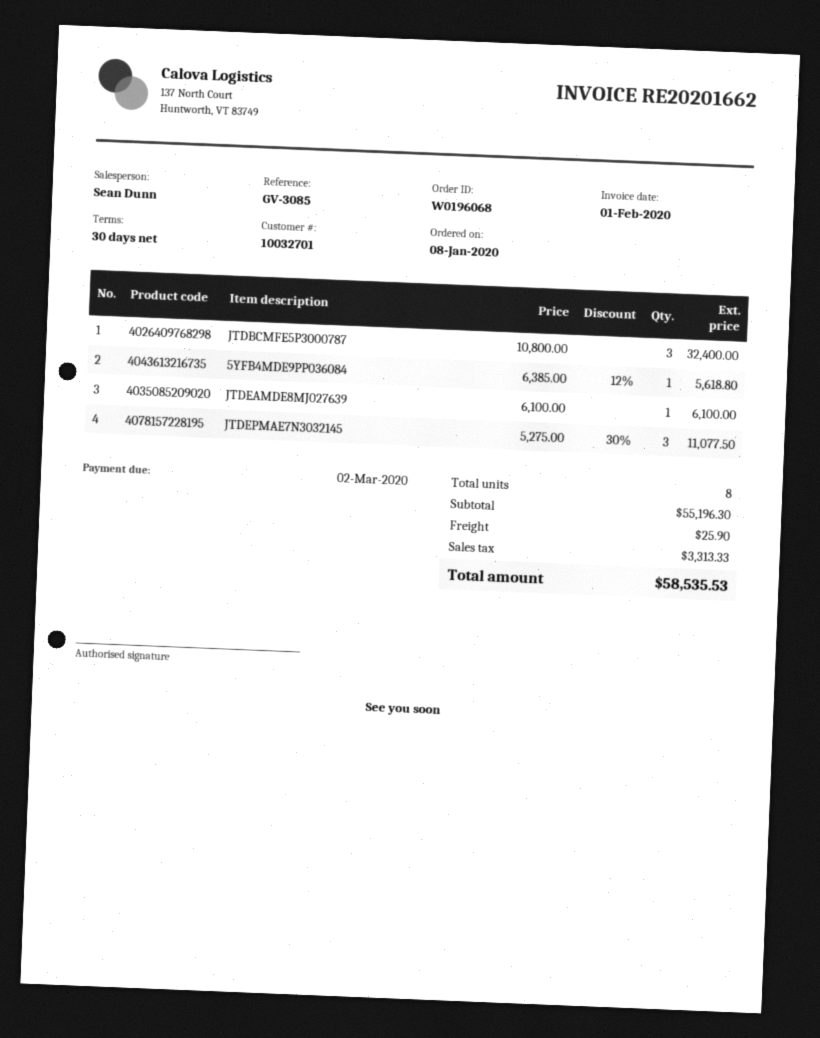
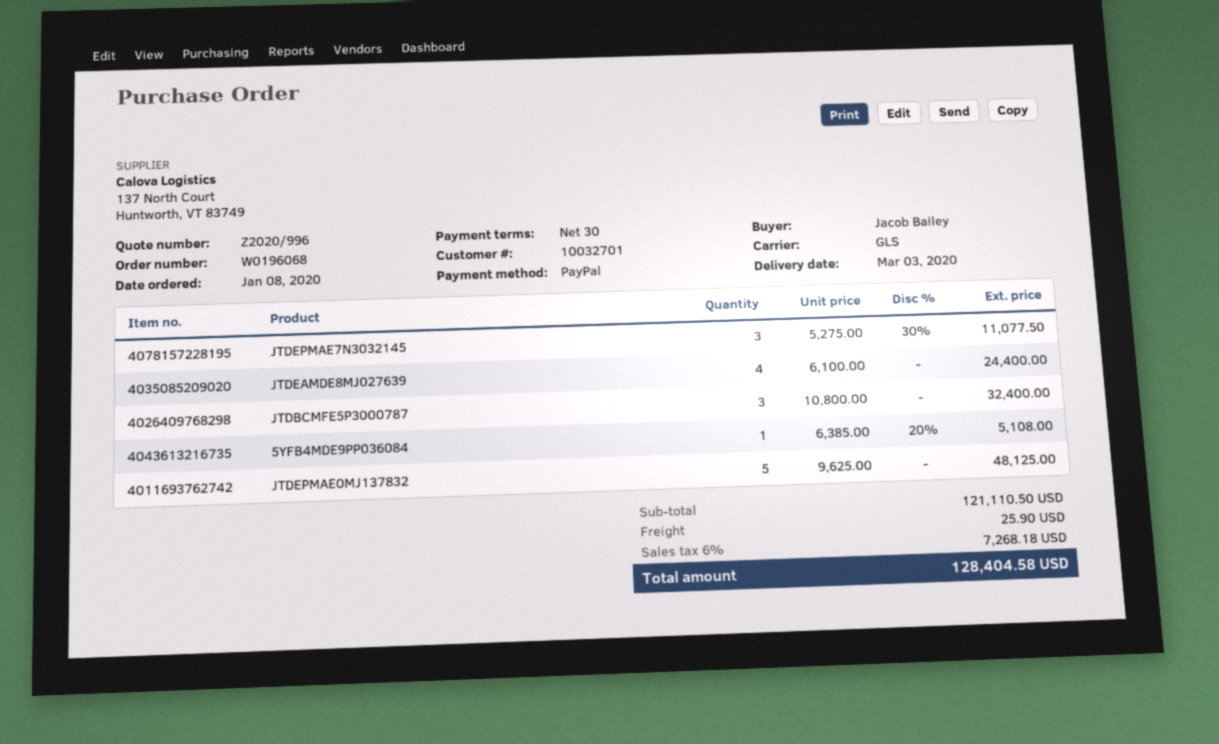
5YFB4MDE9PP036084: 1 x 6385.00 - 12% = 5618.80 -> 1 x 6385.00 - 20% = 5108.00
JTDEAMDE8MJ027639: 1 x 6100.00 = 6100.00 -> 4 x 6100.00 = 24400.00
JTDEPMAE0MJ137832: none -> 5 x 9625.00 = 48125.00
subtotal: 55196.30 -> 121110.50
tax: 3313.33 -> 7268.18
total: 58535.53 -> 128404.58

